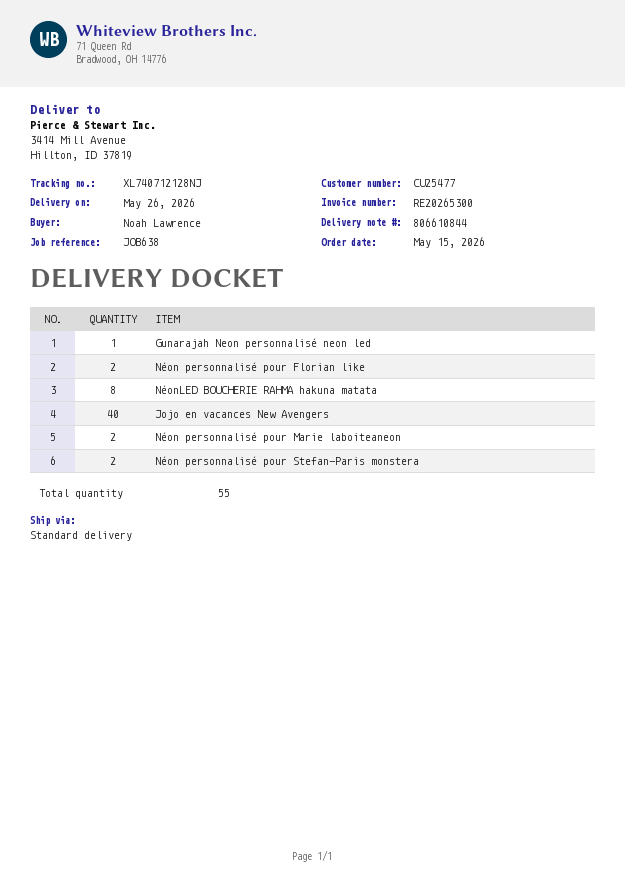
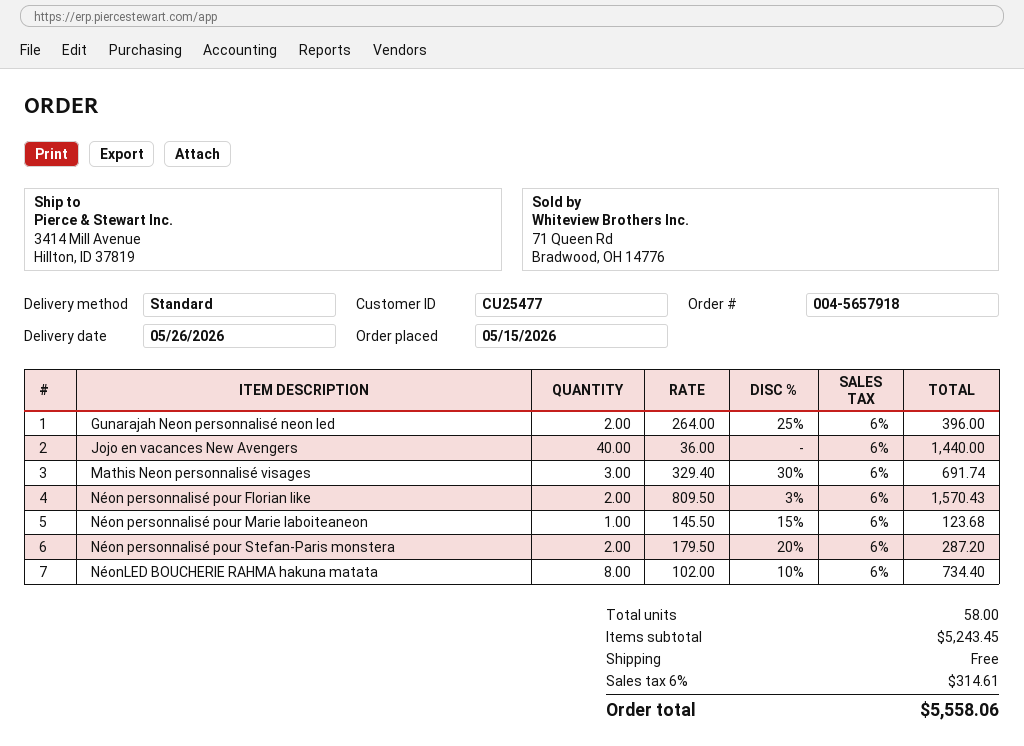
Gunarajah Neon personnalisé neon led: 1 -> 2
Néon personnalisé pour Marie laboiteaneon: 2 -> 1
Mathis Neon personnalisé visages: none -> 3
total quantity: 55 -> 58

